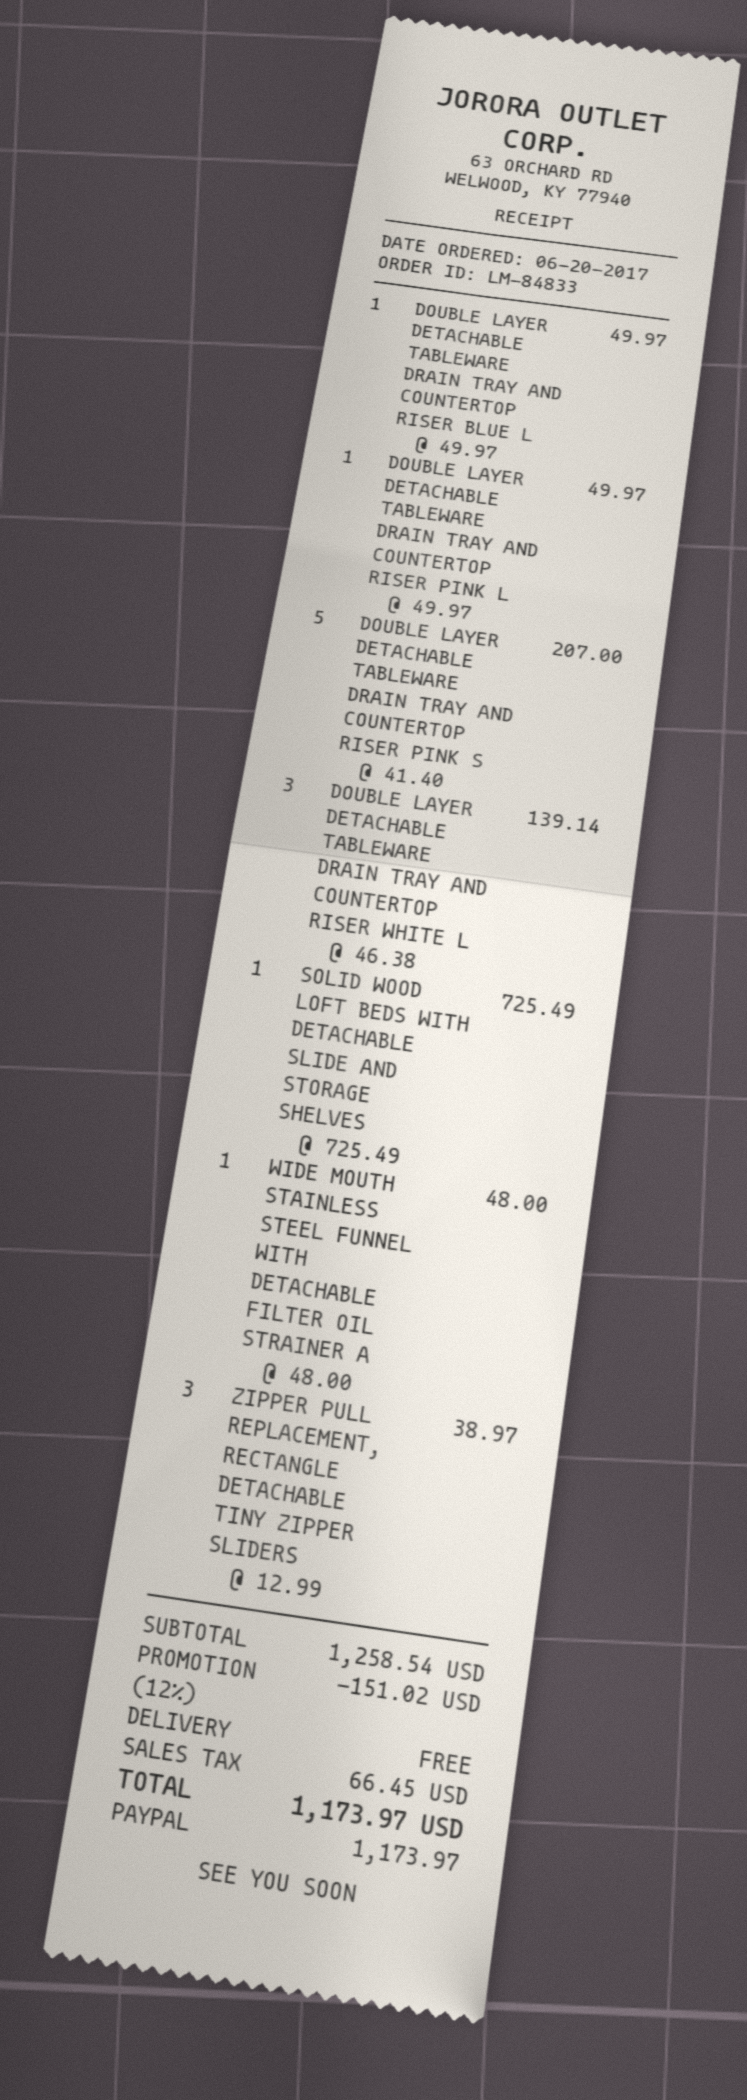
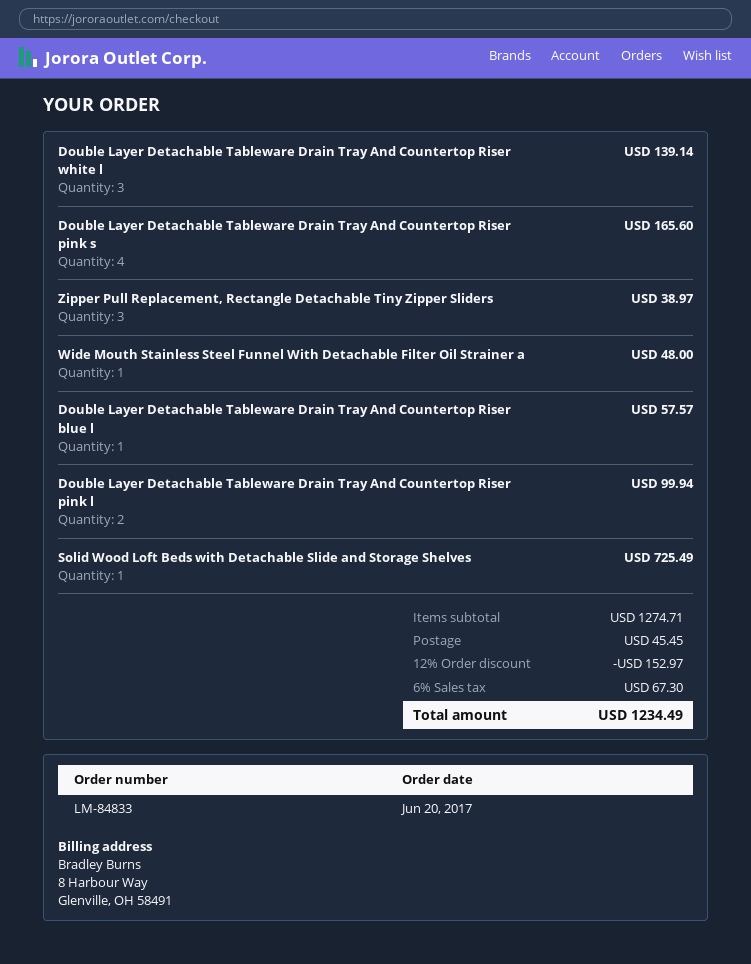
DOUBLE LAYER DETACHABLE TABLEWARE DRAIN TRAY AND COUNTERTOP RISER BLUE L: 1 for 49.97 -> 1 for 57.57
DOUBLE LAYER DETACHABLE TABLEWARE DRAIN TRAY AND COUNTERTOP RISER PINK L: 1 for 49.97 -> 2 for 99.94
DOUBLE LAYER DETACHABLE TABLEWARE DRAIN TRAY AND COUNTERTOP RISER PINK S: 5 for 207.00 -> 4 for 165.60
subtotal: 1258.54 -> 1274.71
discount: 12% = 151.02 -> 12% = 152.97
shipping: 0.00 -> 45.45
tax: 66.45 -> 67.30
total: 1173.97 -> 1234.49

